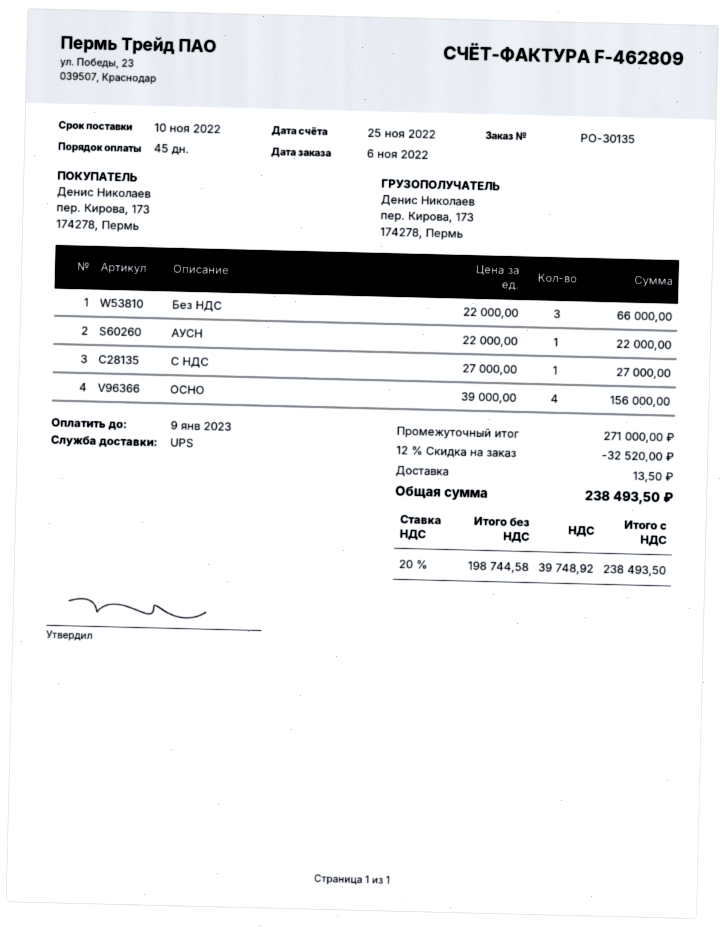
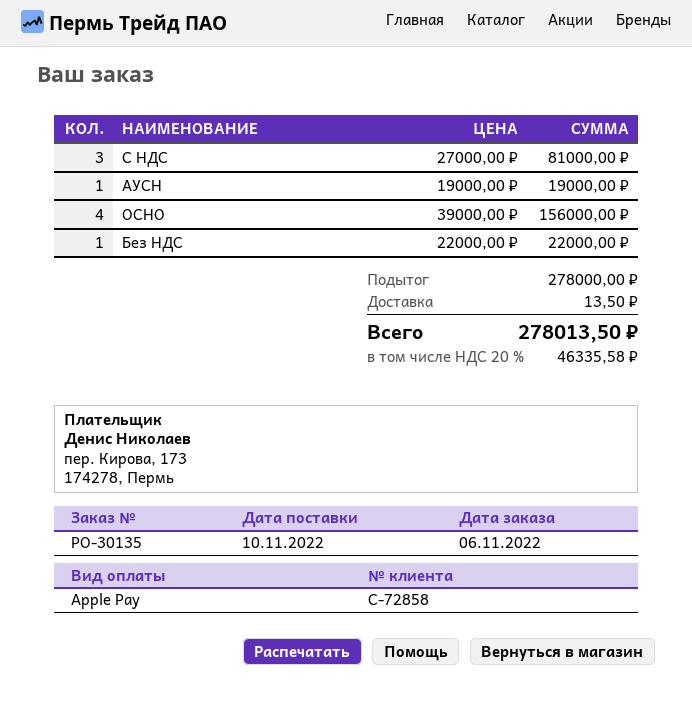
Без НДС: 3 x 22000.00 = 66000.00 -> 1 x 22000.00 = 22000.00
АУСН: 1 x 22000.00 = 22000.00 -> 1 x 19000.00 = 19000.00
С НДС: 1 x 27000.00 = 27000.00 -> 3 x 27000.00 = 81000.00
subtotal: 271000.00 -> 278000.00
discount: 12% = 32520.00 -> none
tax: 20% = 39748.92 -> 20% = 46335.58
total: 238493.50 -> 278013.50

